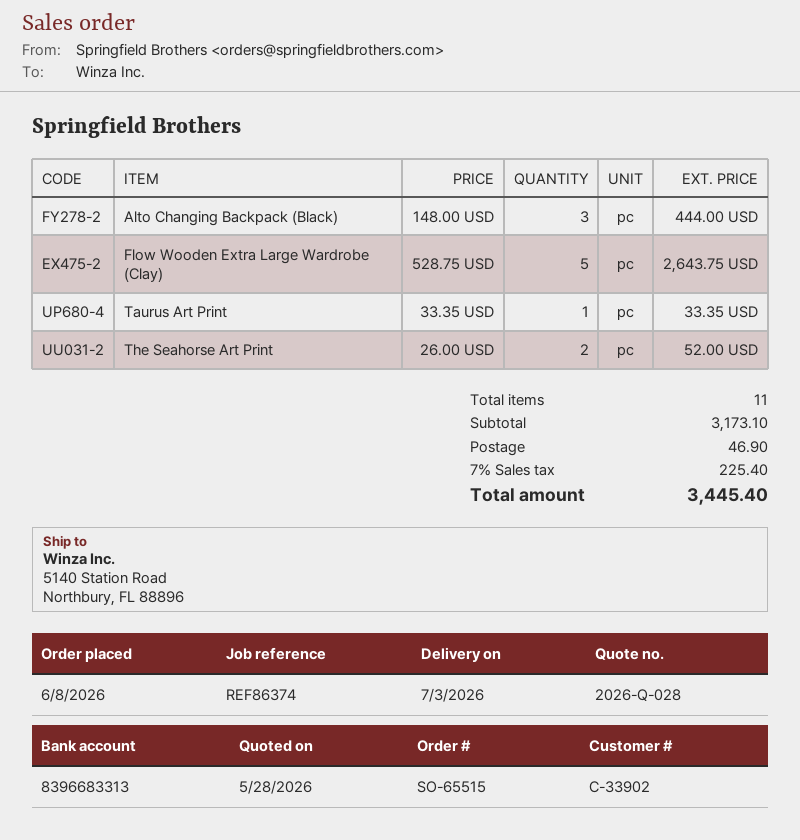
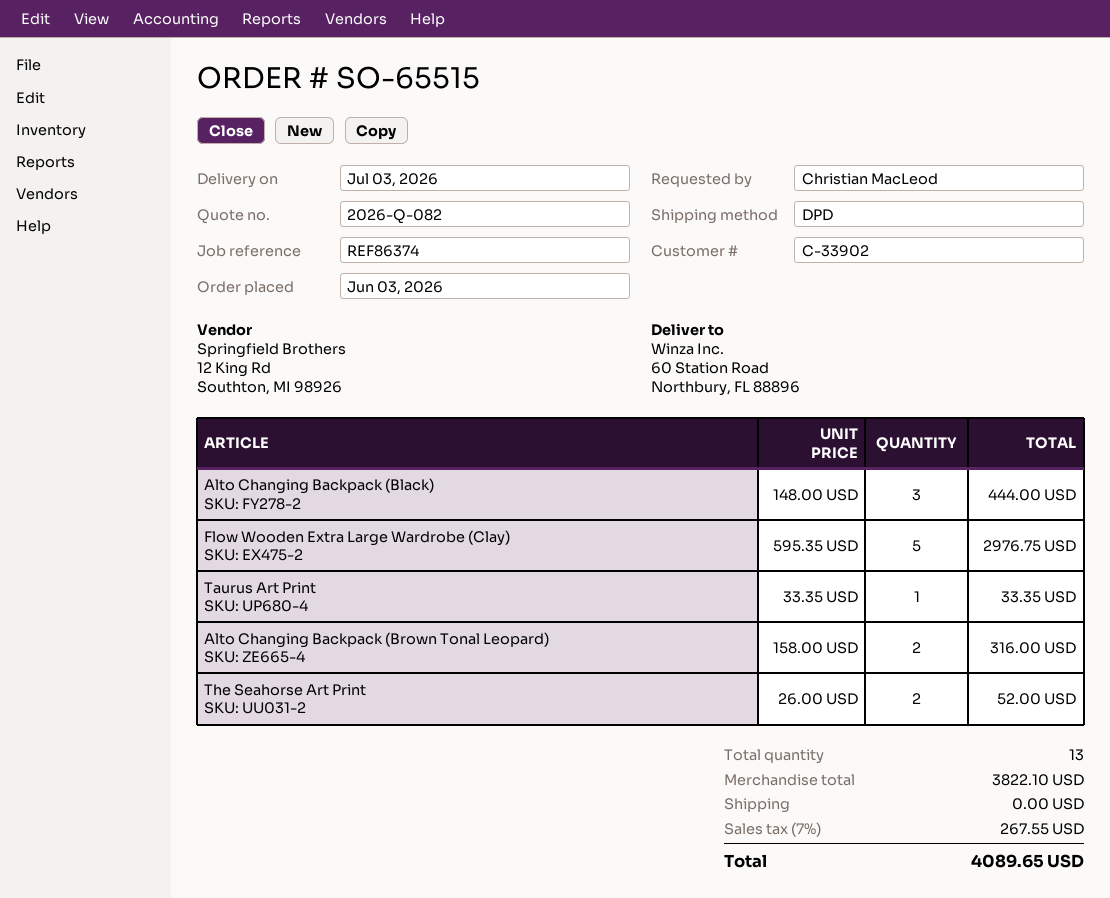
quote number: 2026-Q-028 -> 2026-Q-082
order date: 2026-06-08 -> 2026-06-03
ship to: 5140 Station Road, Northbury, FL 88896 -> 60 Station Road, Northbury, FL 88896
Flow Wooden Extra Large Wardrobe (Clay): 5 x 528.75 = 2643.75 -> 5 x 595.35 = 2976.75
Alto Changing Backpack (Brown Tonal Leopard): none -> 2 x 158.00 = 316.00
total quantity: 11 -> 13
subtotal: 3173.10 -> 3822.10
shipping: 46.90 -> 0.00
tax: 7% = 225.40 -> 7% = 267.55
total: 3445.40 -> 4089.65

